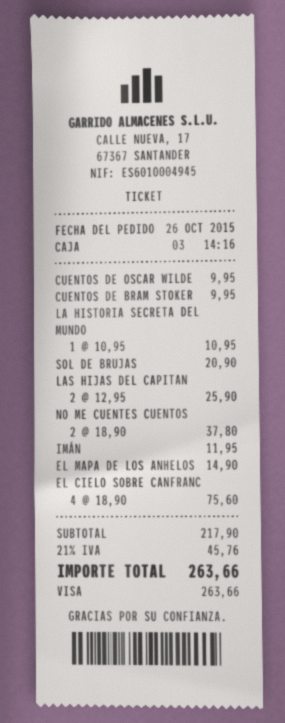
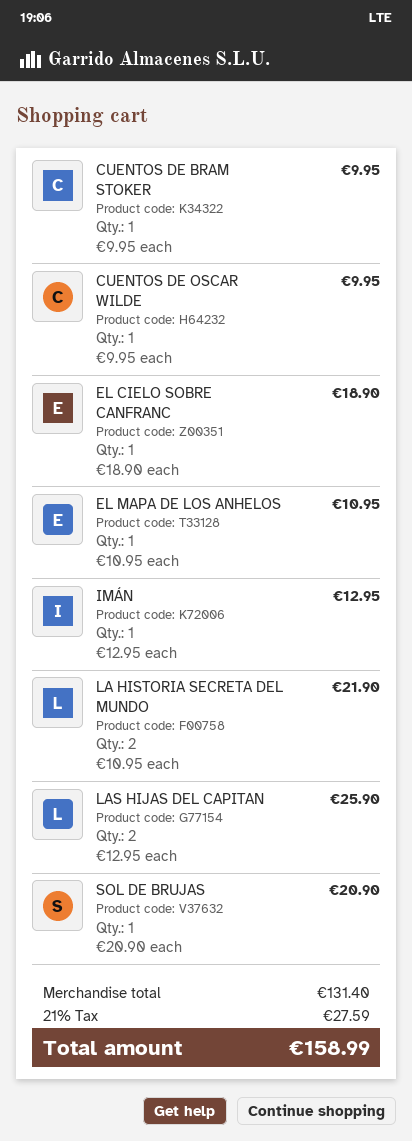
LA HISTORIA SECRETA DEL MUNDO: 1 x 10.95 = 10.95 -> 2 x 10.95 = 21.90
NO ME CUENTES CUENTOS: 2 x 18.90 = 37.80 -> none
IMÁN: 1 x 11.95 = 11.95 -> 1 x 12.95 = 12.95
EL MAPA DE LOS ANHELOS: 1 x 14.90 = 14.90 -> 1 x 10.95 = 10.95
EL CIELO SOBRE CANFRANC: 4 x 18.90 = 75.60 -> 1 x 18.90 = 18.90
subtotal: 217.90 -> 131.40
tax: 21% = 45.76 -> 21% = 27.59
total: 263.66 -> 158.99

